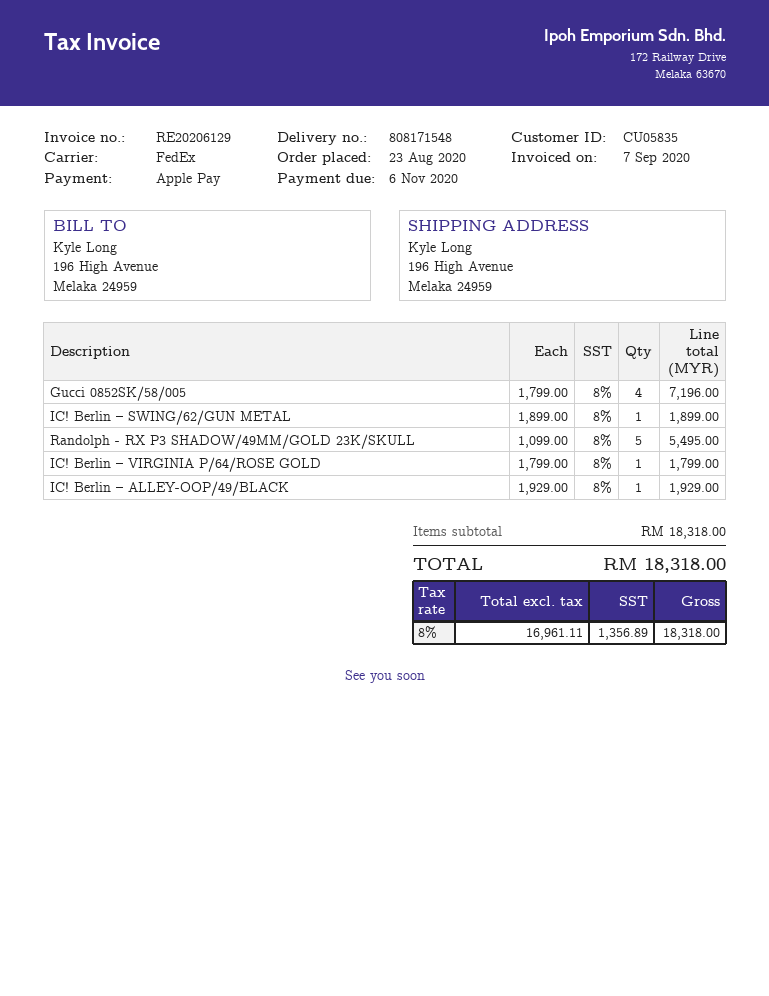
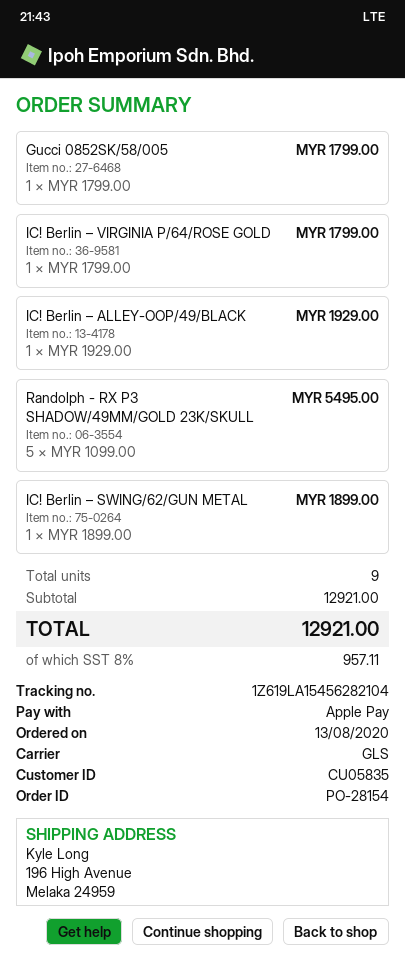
order date: 2020-08-23 -> 2020-08-13
shipping method: FedEx -> GLS
Gucci 0852SK/58/005: 4 x 1799.00 = 7196.00 -> 1 x 1799.00 = 1799.00
subtotal: 18318.00 -> 12921.00
tax: 8% = 1356.89 -> 8% = 957.11
total: 18318.00 -> 12921.00

